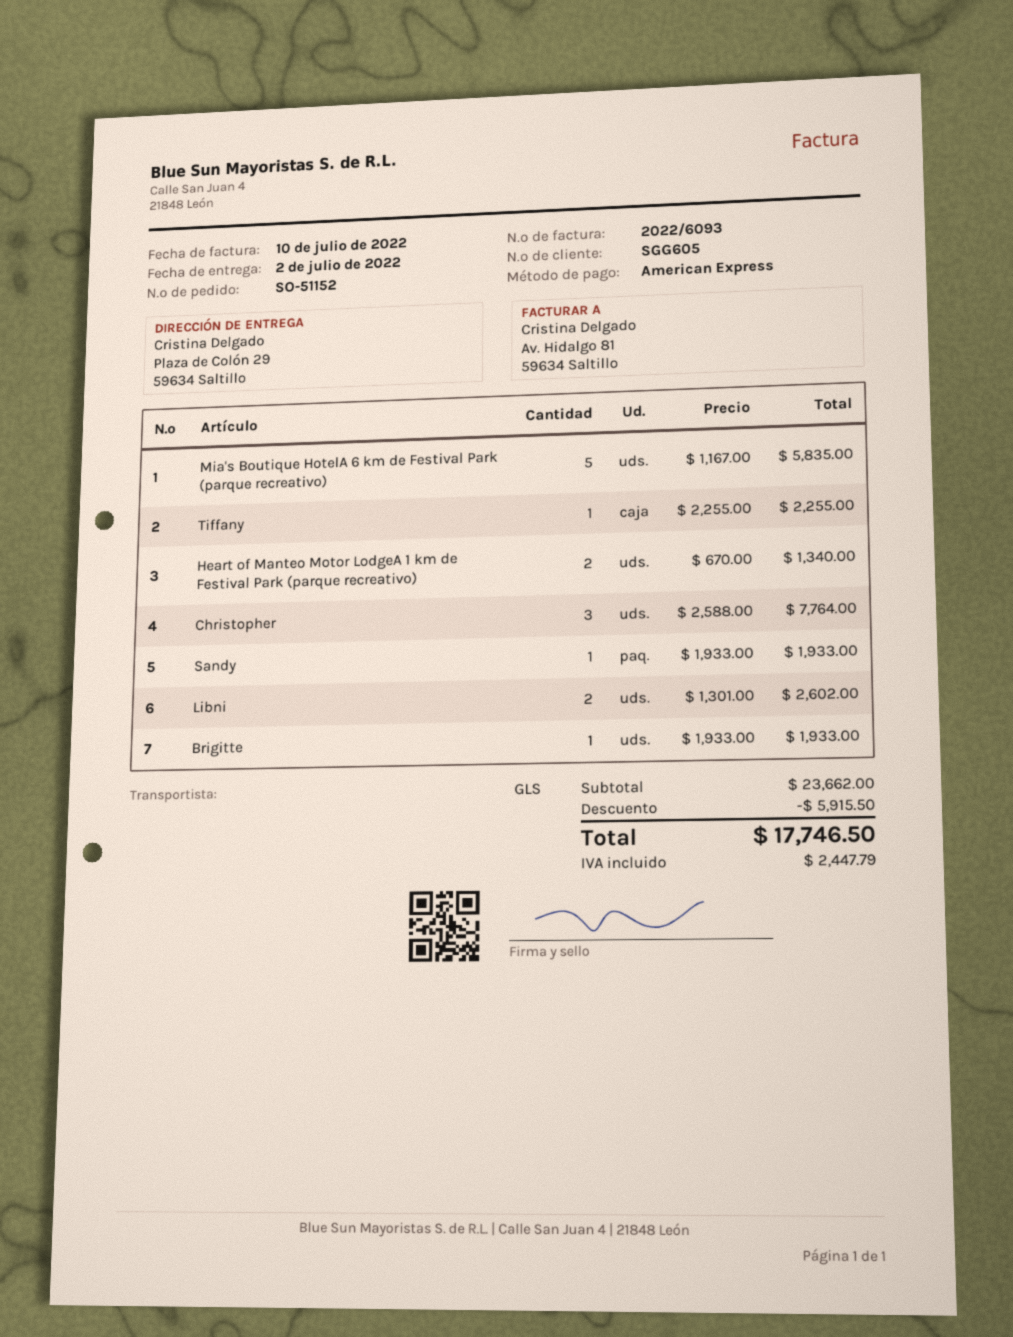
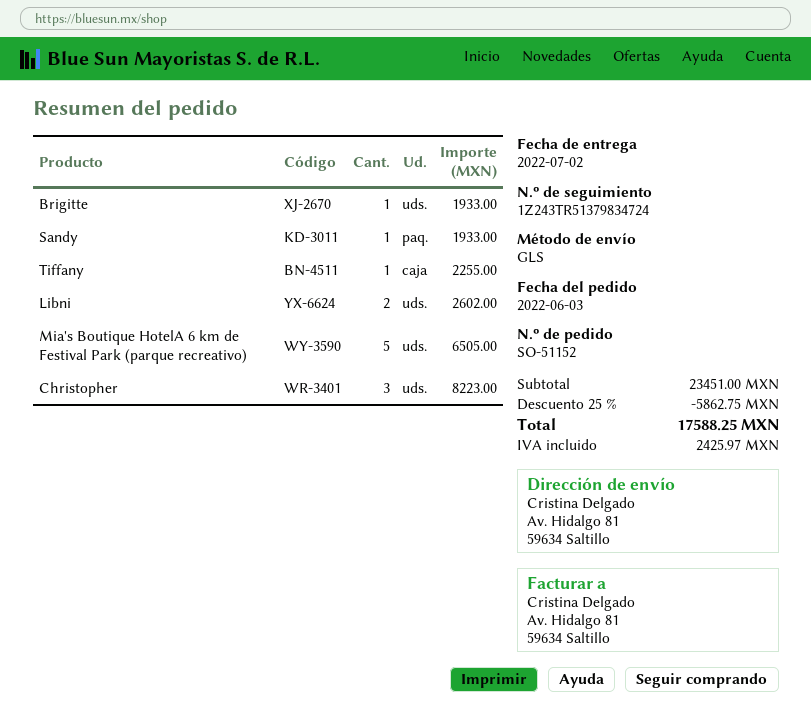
ship to: Plaza de Colón 29, 59634 Saltillo -> Av. Hidalgo 81, 59634 Saltillo
Mia's Boutique HotelA 6 km de Festival Park (parque recreativo): 5 for 5835.00 -> 5 for 6505.00
Heart of Manteo Motor LodgeA 1 km de Festival Park (parque recreativo): 2 for 1340.00 -> none
Christopher: 3 for 7764.00 -> 3 for 8223.00
subtotal: 23662.00 -> 23451.00
discount: 5915.50 -> 5862.75
tax: 2447.79 -> 2425.97
total: 17746.50 -> 17588.25

